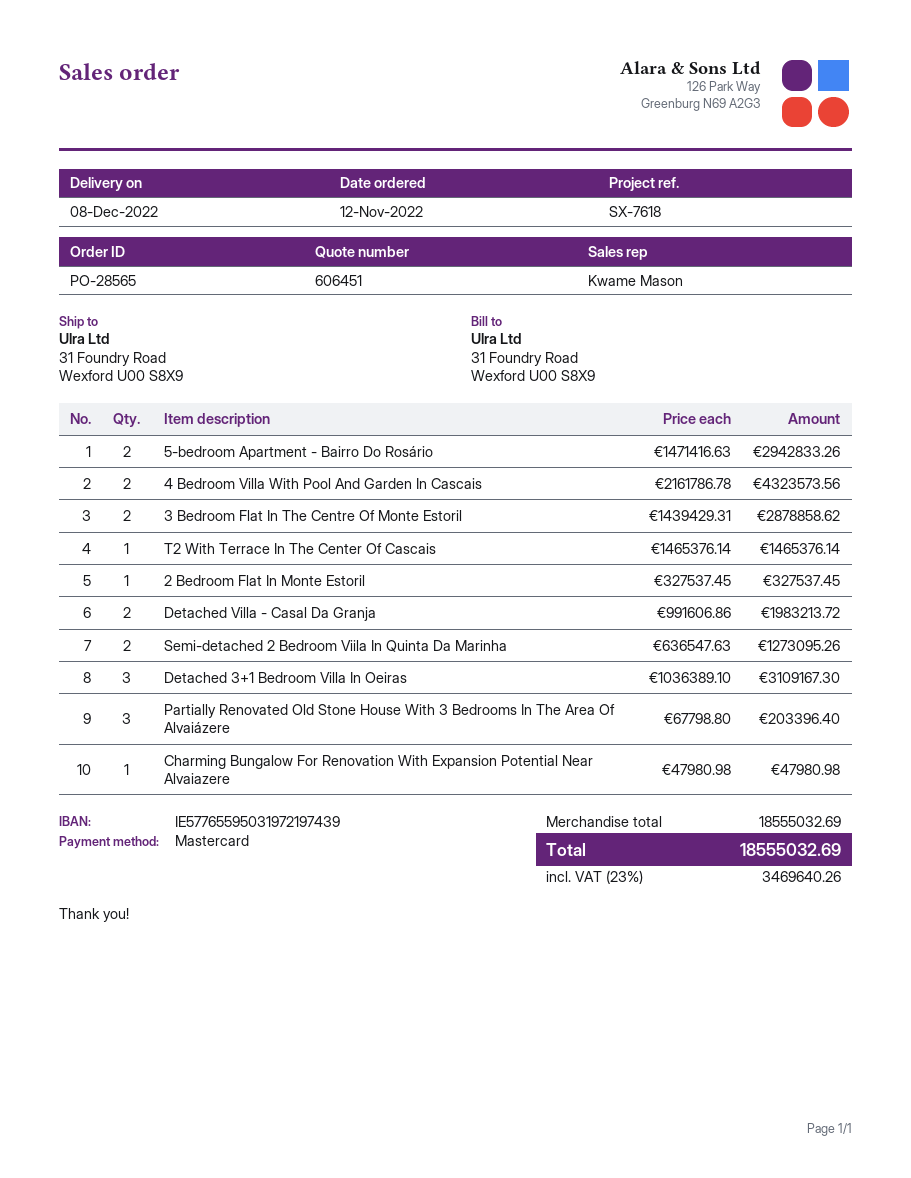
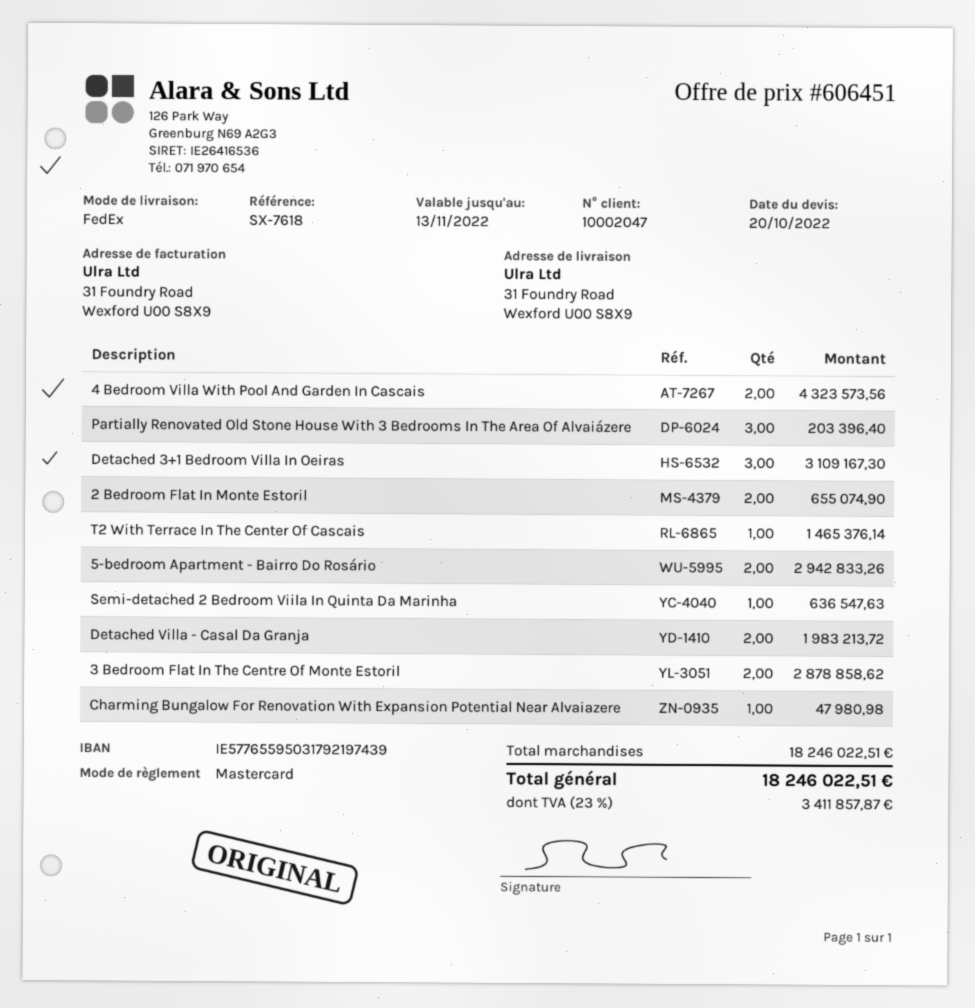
bank account: IE57765595031972197439 -> IE57765595031792197439
2 Bedroom Flat In Monte Estoril: 1 for 327537.45 -> 2 for 655074.90
Semi-detached 2 Bedroom Viila In Quinta Da Marinha: 2 for 1273095.26 -> 1 for 636547.63
subtotal: 18555032.69 -> 18246022.51
tax: 23% = 3469640.26 -> 23% = 3411857.87
total: 18555032.69 -> 18246022.51

